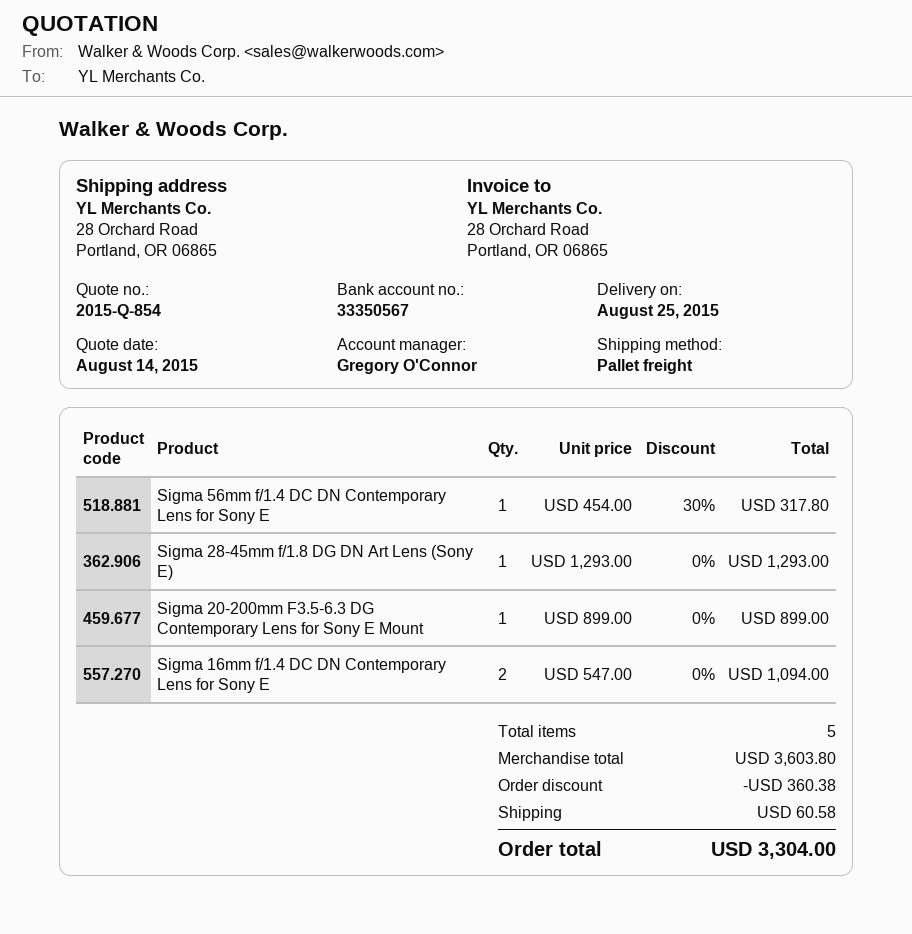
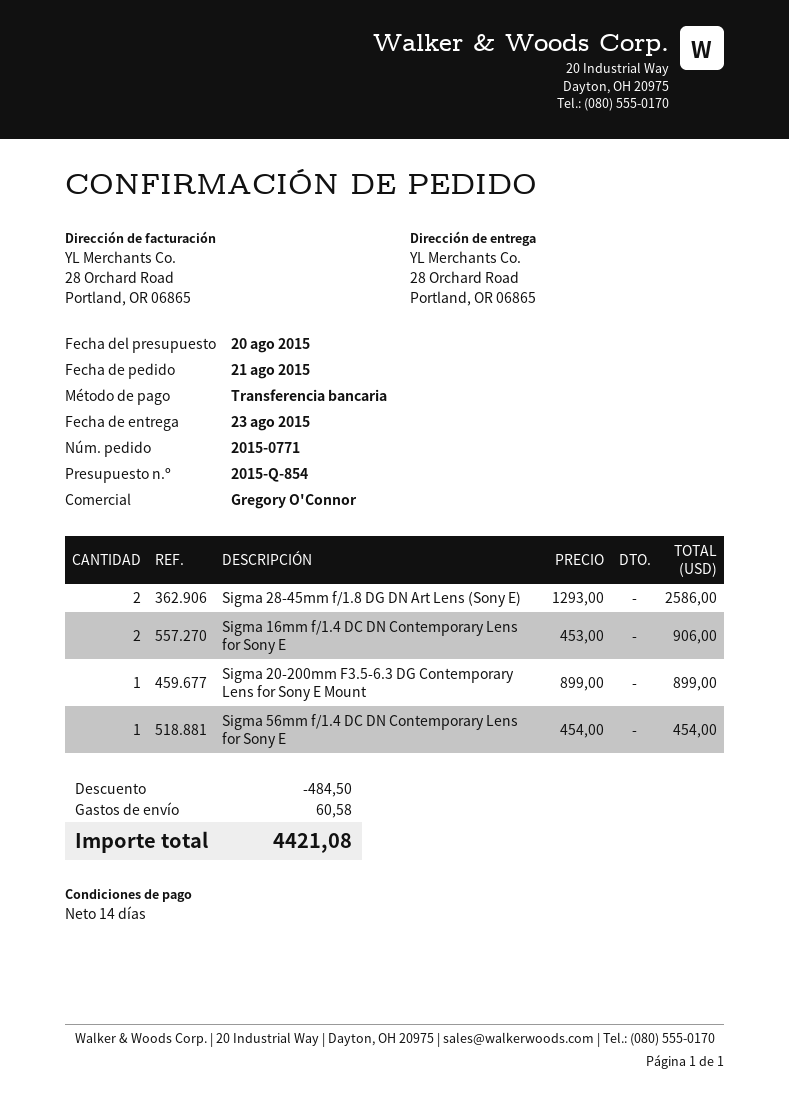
quote date: 2015-08-14 -> 2015-08-20
delivery date: 2015-08-25 -> 2015-08-23
Sigma 56mm f/1.4 DC DN Contemporary Lens for Sony E: 1 x 454.00 - 30% = 317.80 -> 1 x 454.00 = 454.00
Sigma 28-45mm f/1.8 DG DN Art Lens (Sony E): 1 x 1293.00 = 1293.00 -> 2 x 1293.00 = 2586.00
Sigma 16mm f/1.4 DC DN Contemporary Lens for Sony E: 2 x 547.00 = 1094.00 -> 2 x 453.00 = 906.00
discount: 360.38 -> 484.50
total: 3304.00 -> 4421.08

